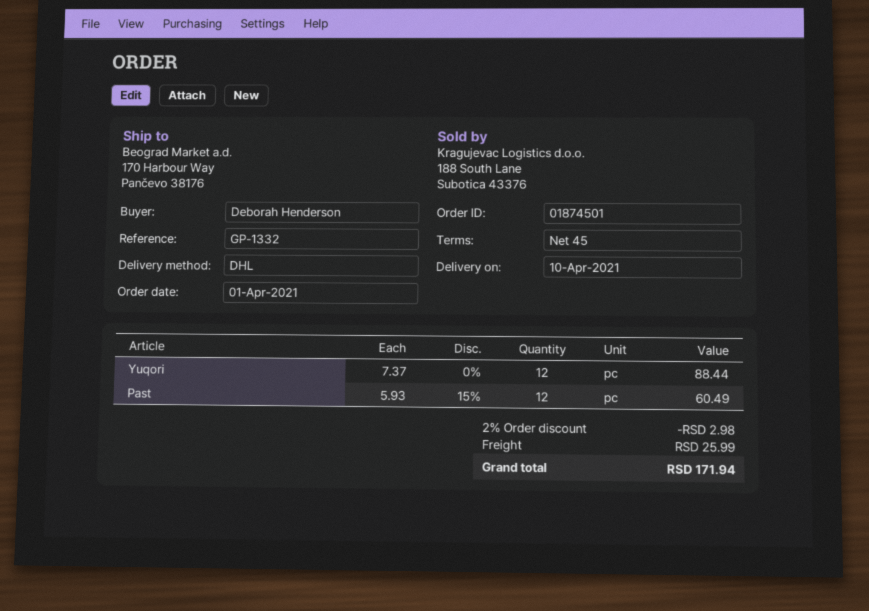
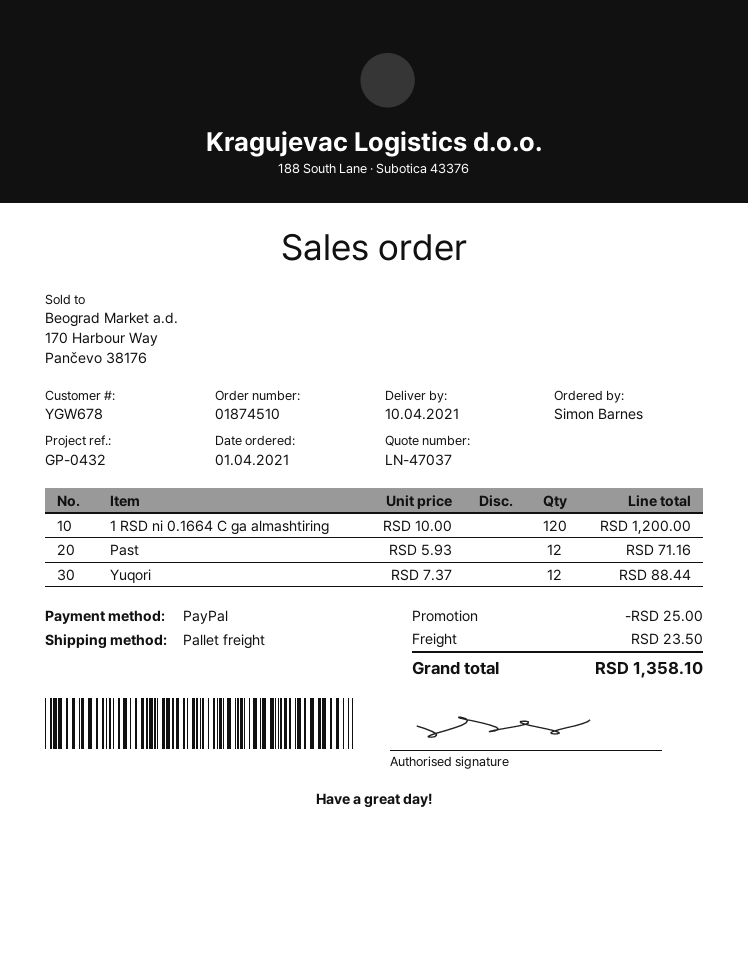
order number: 01874501 -> 01874510
reference: GP-1332 -> GP-0432
ordered by: Deborah Henderson -> Simon Barnes
shipping method: DHL -> pallet freight
Past: 12 x 5.93 - 15% = 60.49 -> 12 x 5.93 = 71.16
1 RSD ni 0.1664 C ga almashtiring: none -> 120 x 10.00 = 1200.00
discount: 2.98 -> 25.00
shipping: 25.99 -> 23.50
total: 171.94 -> 1358.10

